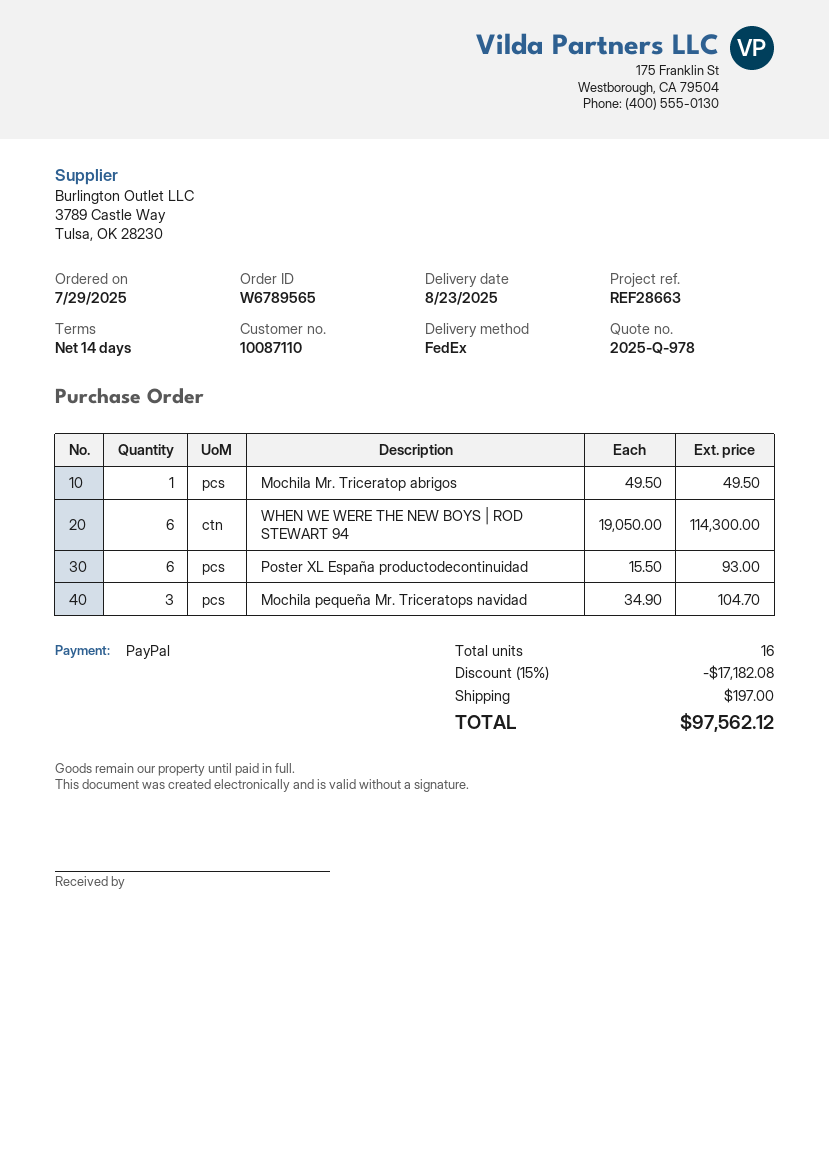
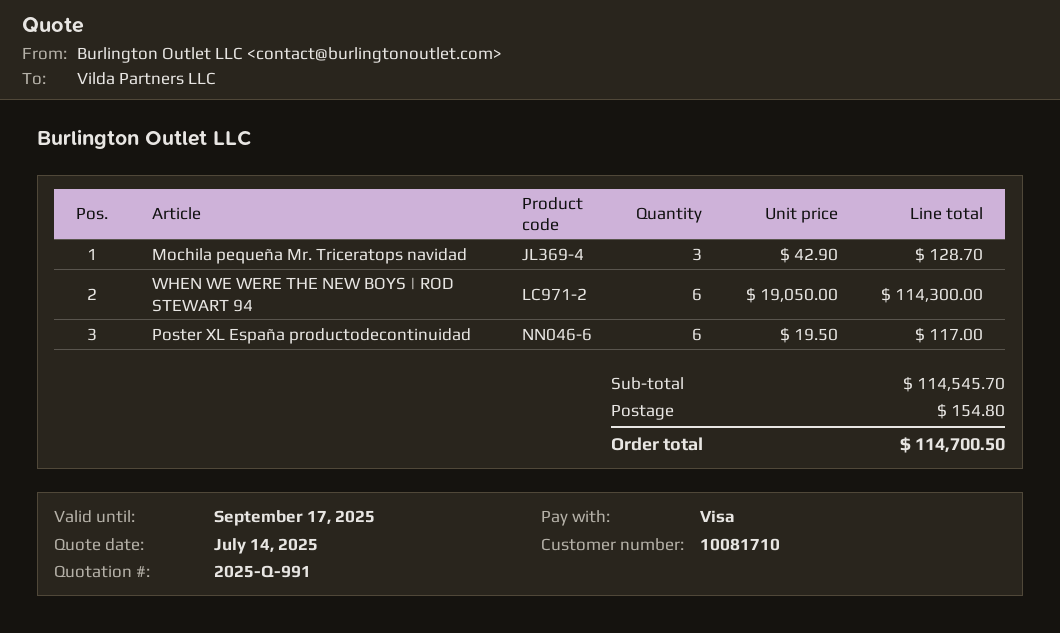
quote number: 2025-Q-978 -> 2025-Q-991
customer number: 10087110 -> 10081710
payment method: PayPal -> Visa
Mochila Mr. Triceratop abrigos: 1 x 49.50 = 49.50 -> none
Poster XL España productodecontinuidad: 6 x 15.50 = 93.00 -> 6 x 19.50 = 117.00
Mochila pequeña Mr. Triceratops navidad: 3 x 34.90 = 104.70 -> 3 x 42.90 = 128.70
discount: 15% = 17182.08 -> none
shipping: 197.00 -> 154.80
total: 97562.12 -> 114700.50

